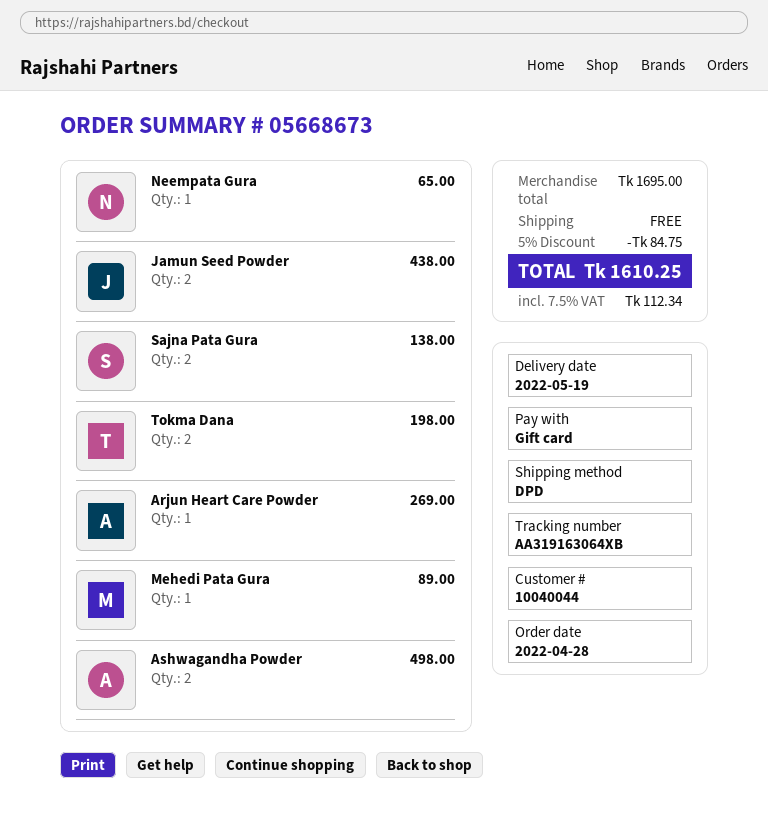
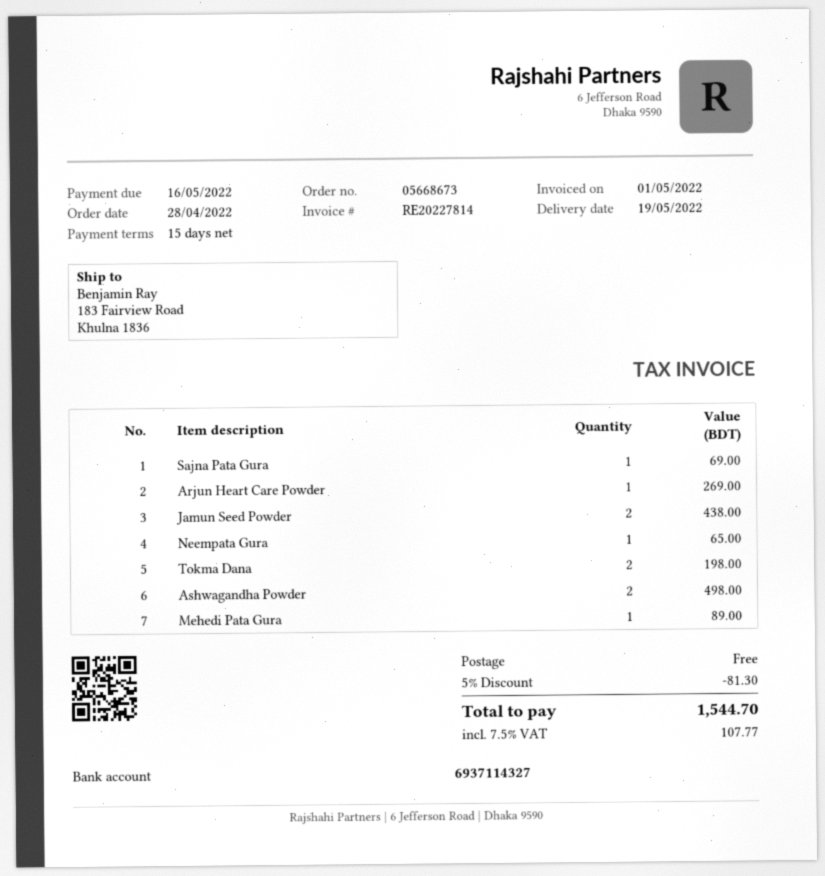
Sajna Pata Gura: 2 for 138.00 -> 1 for 69.00
discount: 5% = 84.75 -> 5% = 81.30
tax: 7.5% = 112.34 -> 7.5% = 107.77
total: 1610.25 -> 1544.70

